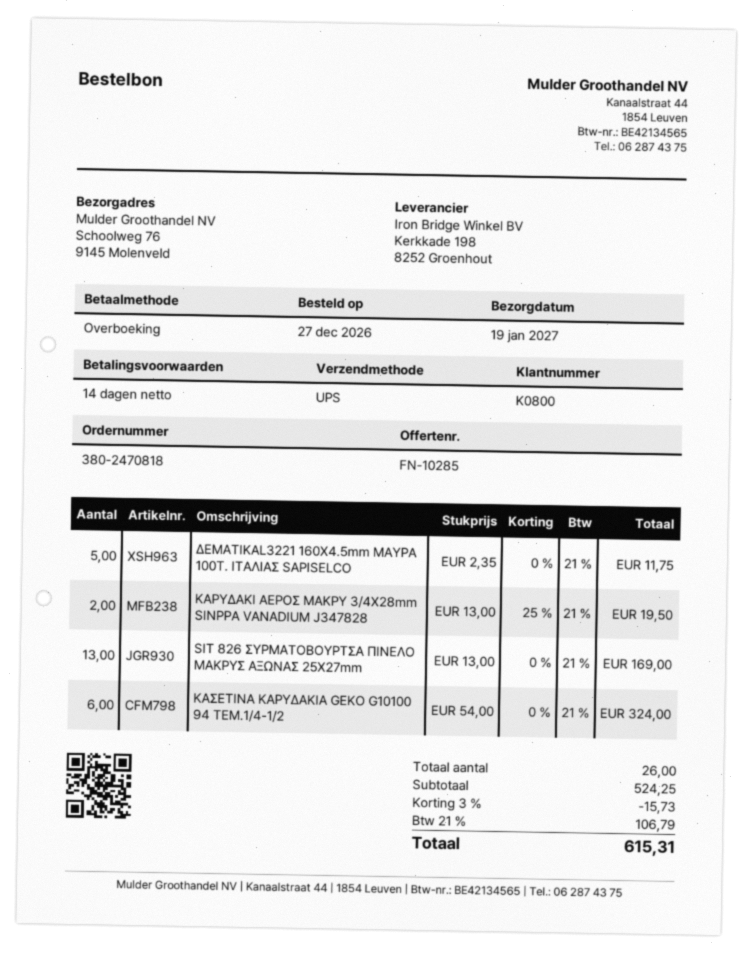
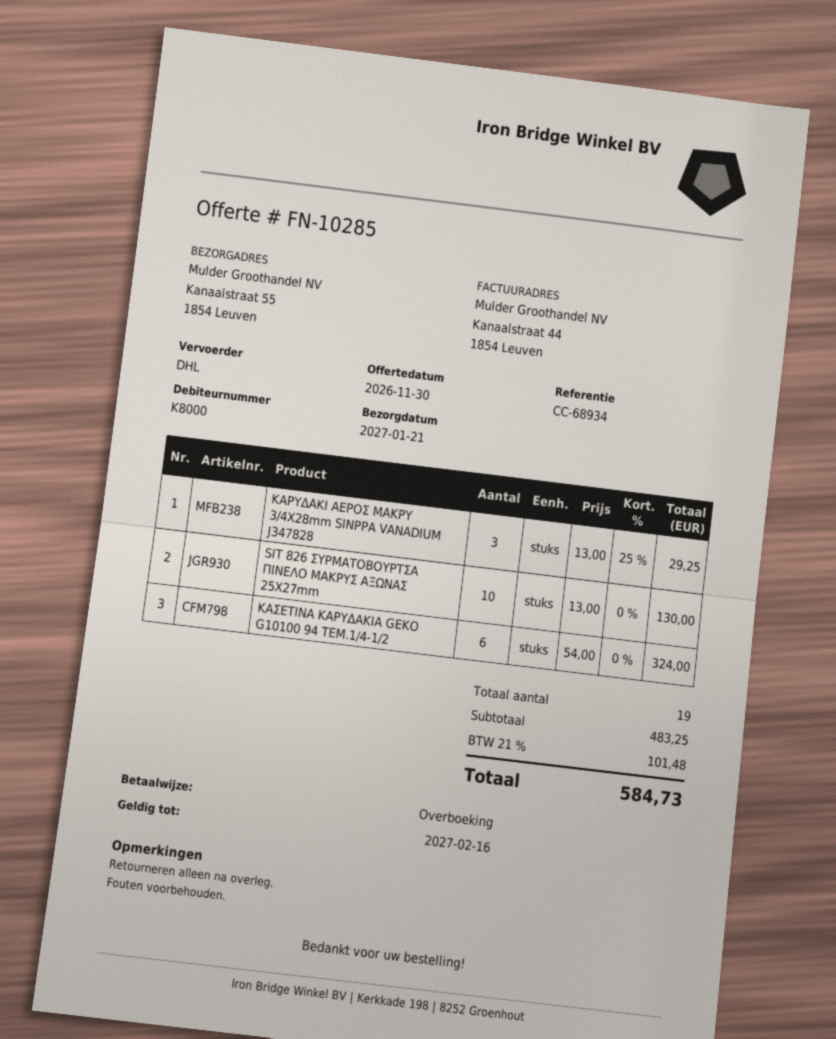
delivery date: 2027-01-19 -> 2027-01-21
customer number: K0800 -> K8000
shipping method: UPS -> DHL
ship to: Schoolweg 76, 9145 Molenveld -> Kanaalstraat 55, 1854 Leuven
ΔΕΜΑΤΙΚΑL3221 160X4.5mm ΜΑΥΡΑ 100Τ. ΙΤΑΛΙΑΣ SAPISELCO: 5 x 2.35 = 11.75 -> none
ΚΑΡΥΔΑΚΙ ΑΕΡΟΣ ΜΑΚΡΥ 3/4Χ28mm SINPPA VANADIUM J347828: 2 x 13.00 - 25% = 19.50 -> 3 x 13.00 - 25% = 29.25
SIT 826 ΣΥΡΜΑΤΟΒΟΥΡΤΣΑ ΠΙΝΕΛΟ ΜΑΚΡΥΣ ΑΞΩΝΑΣ 25X27mm: 13 x 13.00 = 169.00 -> 10 x 13.00 = 130.00
total quantity: 26 -> 19
subtotal: 524.25 -> 483.25
discount: 3% = 15.73 -> none
tax: 21% = 106.79 -> 21% = 101.48
total: 615.31 -> 584.73

